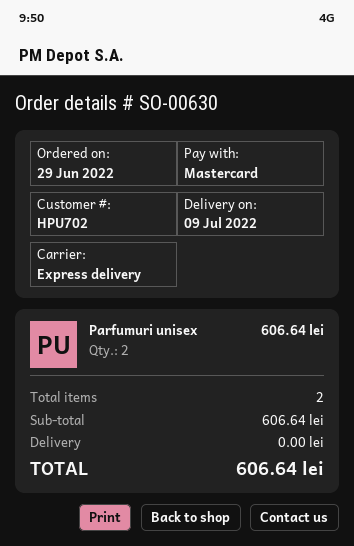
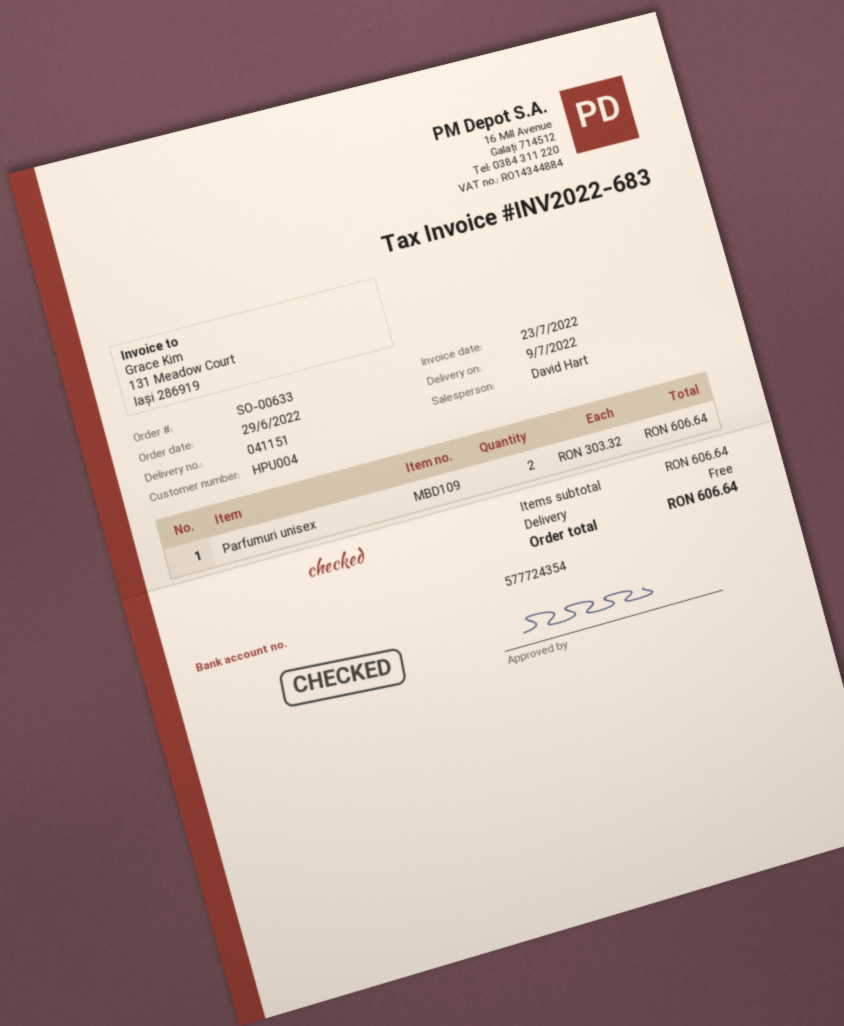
order number: SO-00630 -> SO-00633
customer number: HPU702 -> HPU004

